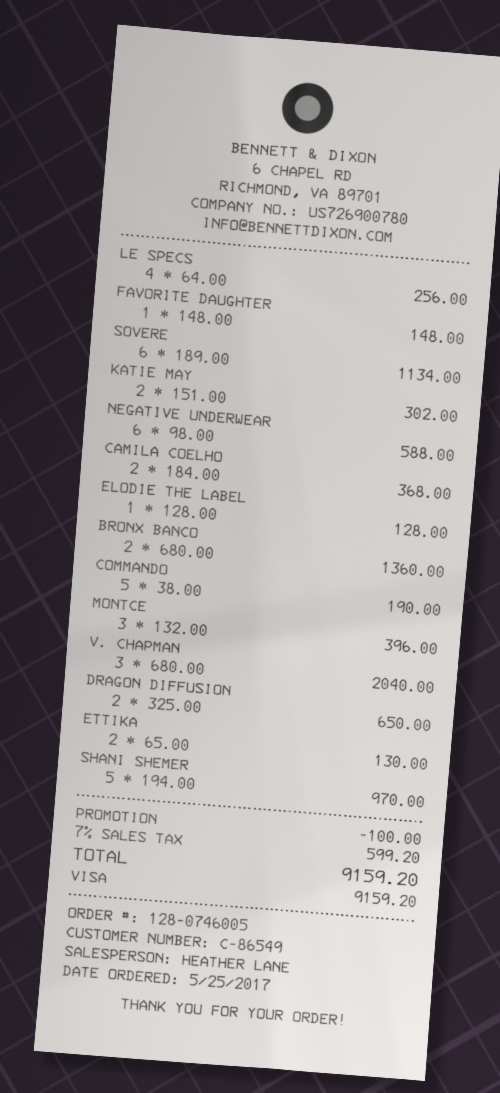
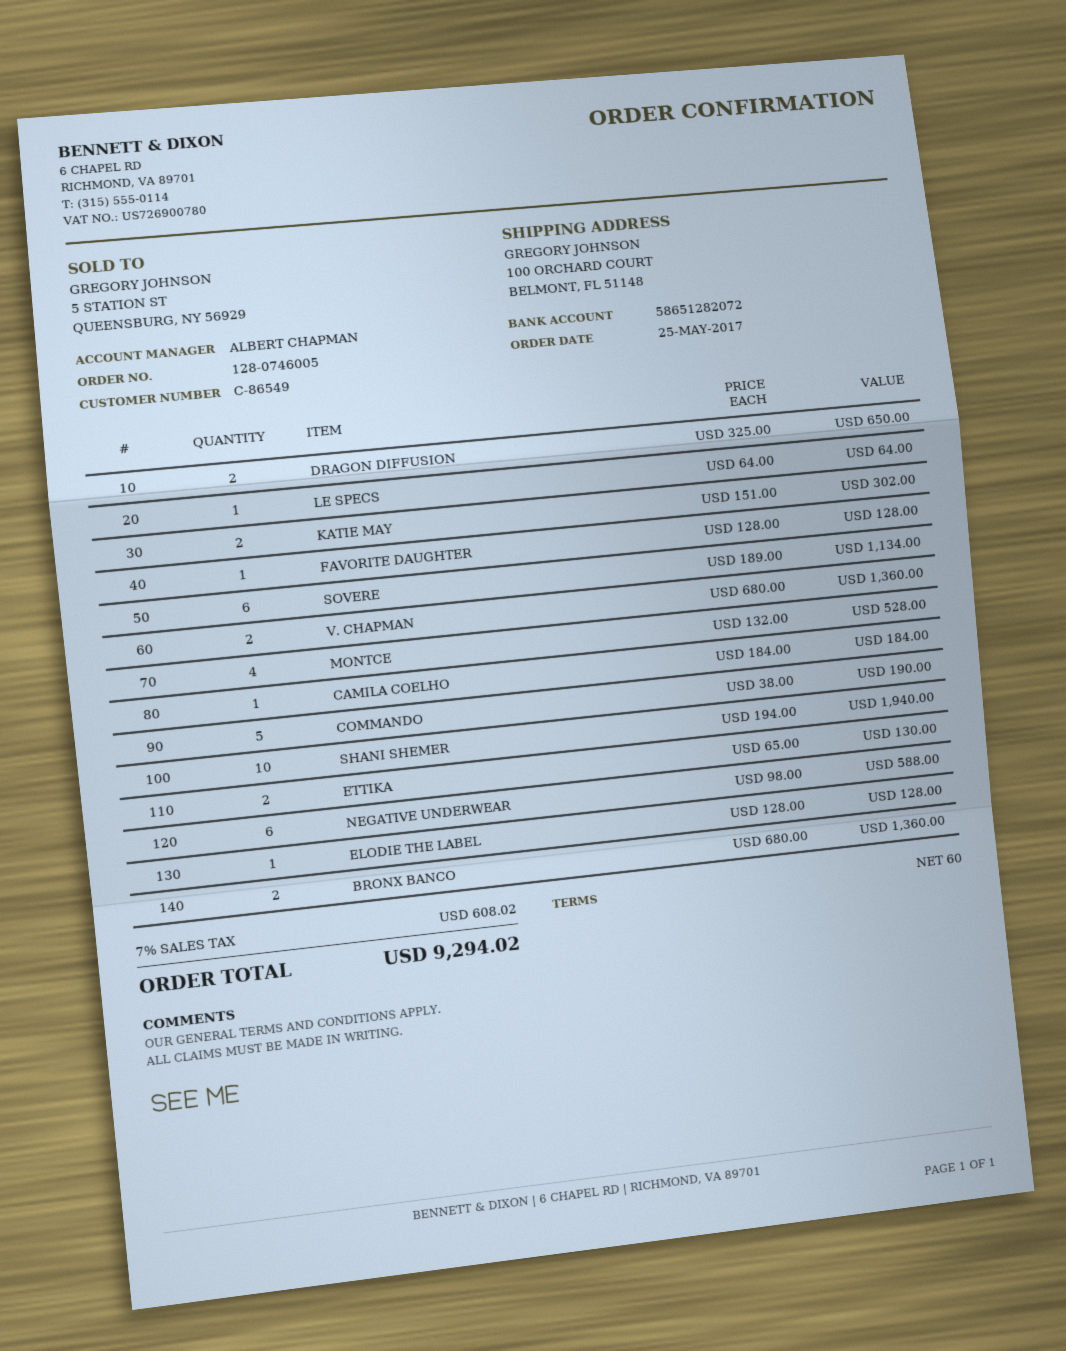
sales rep: HEATHER LANE -> ALBERT CHAPMAN
LE SPECS: 4 x 64.00 = 256.00 -> 1 x 64.00 = 64.00
FAVORITE DAUGHTER: 1 x 148.00 = 148.00 -> 1 x 128.00 = 128.00
CAMILA COELHO: 2 x 184.00 = 368.00 -> 1 x 184.00 = 184.00
MONTCE: 3 x 132.00 = 396.00 -> 4 x 132.00 = 528.00
V. CHAPMAN: 3 x 680.00 = 2040.00 -> 2 x 680.00 = 1360.00
SHANI SHEMER: 5 x 194.00 = 970.00 -> 10 x 194.00 = 1940.00
discount: 100.00 -> none
tax: 7% = 599.20 -> 7% = 608.02
total: 9159.20 -> 9294.02

